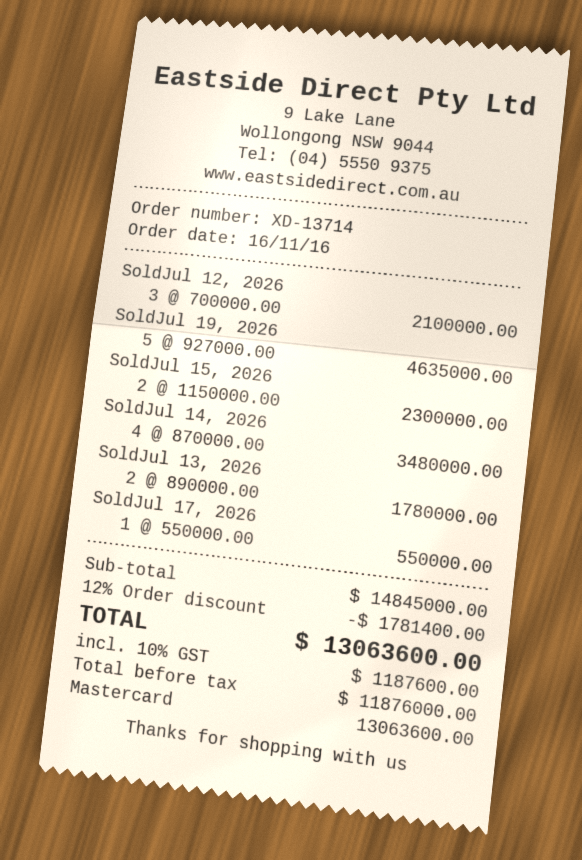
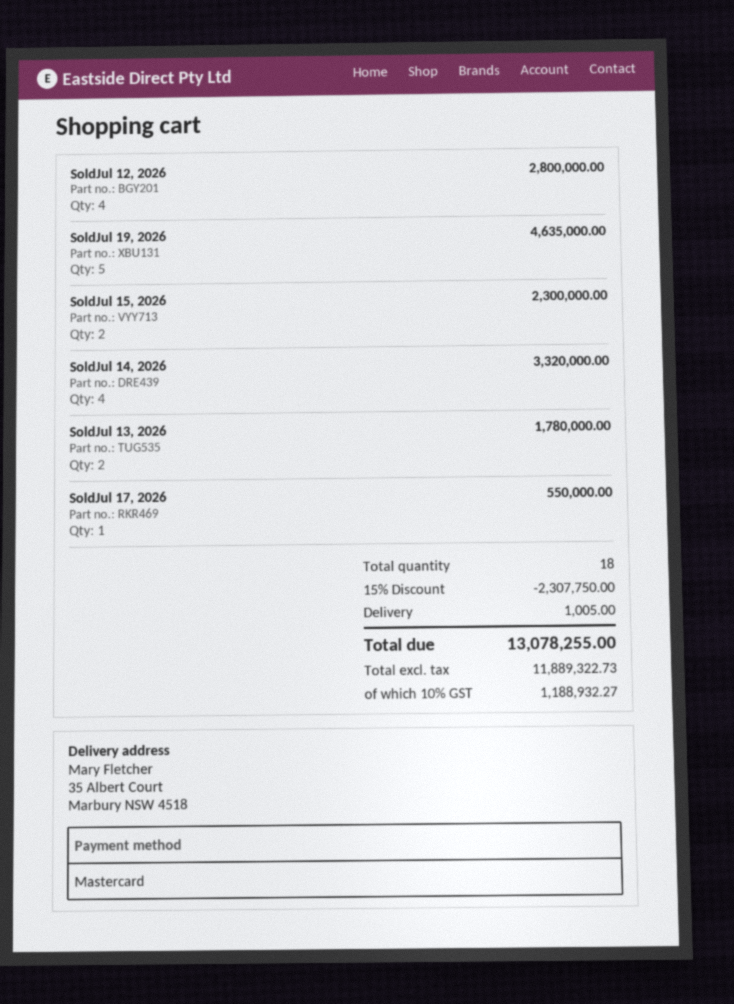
SoldJul 12, 2026: 3 for 2100000.00 -> 4 for 2800000.00
SoldJul 14, 2026: 4 for 3480000.00 -> 4 for 3320000.00
discount: 12% = 1781400.00 -> 15% = 2307750.00
shipping: none -> 1005.00
net: 11876000.00 -> 11889322.73
tax: 10% = 1187600.00 -> 10% = 1188932.27
total: 13063600.00 -> 13078255.00

